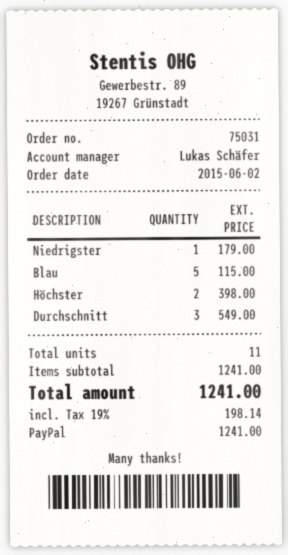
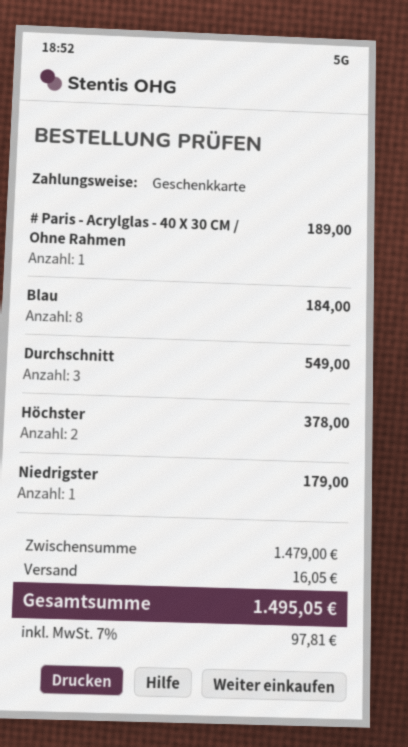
payment method: PayPal -> gift card
Blau: 5 for 115.00 -> 8 for 184.00
Höchster: 2 for 398.00 -> 2 for 378.00
# Paris - Acrylglas - 40 X 30 CM / Ohne Rahmen: none -> 1 for 189.00
subtotal: 1241.00 -> 1479.00
shipping: none -> 16.05
tax: 19% = 198.14 -> 7% = 97.81
total: 1241.00 -> 1495.05

